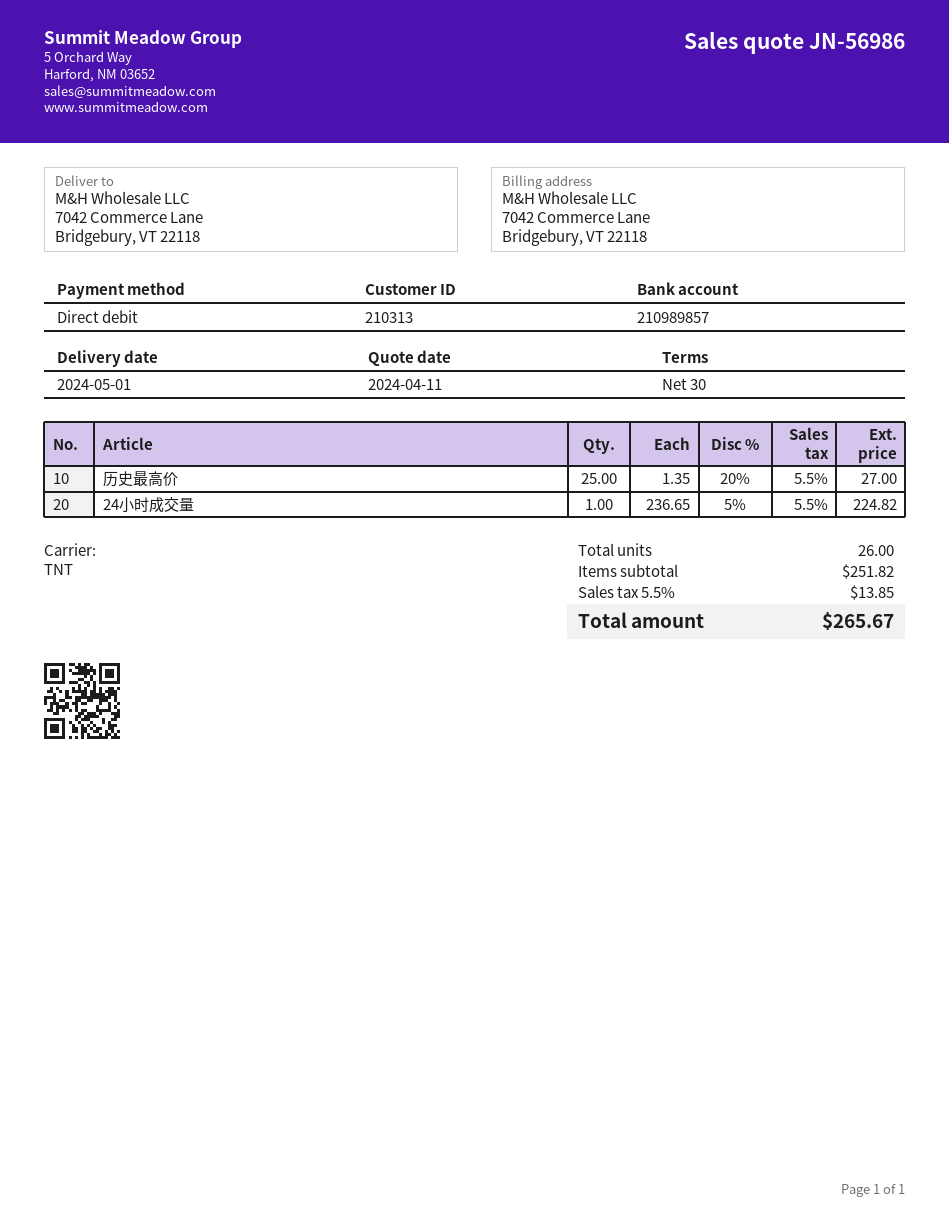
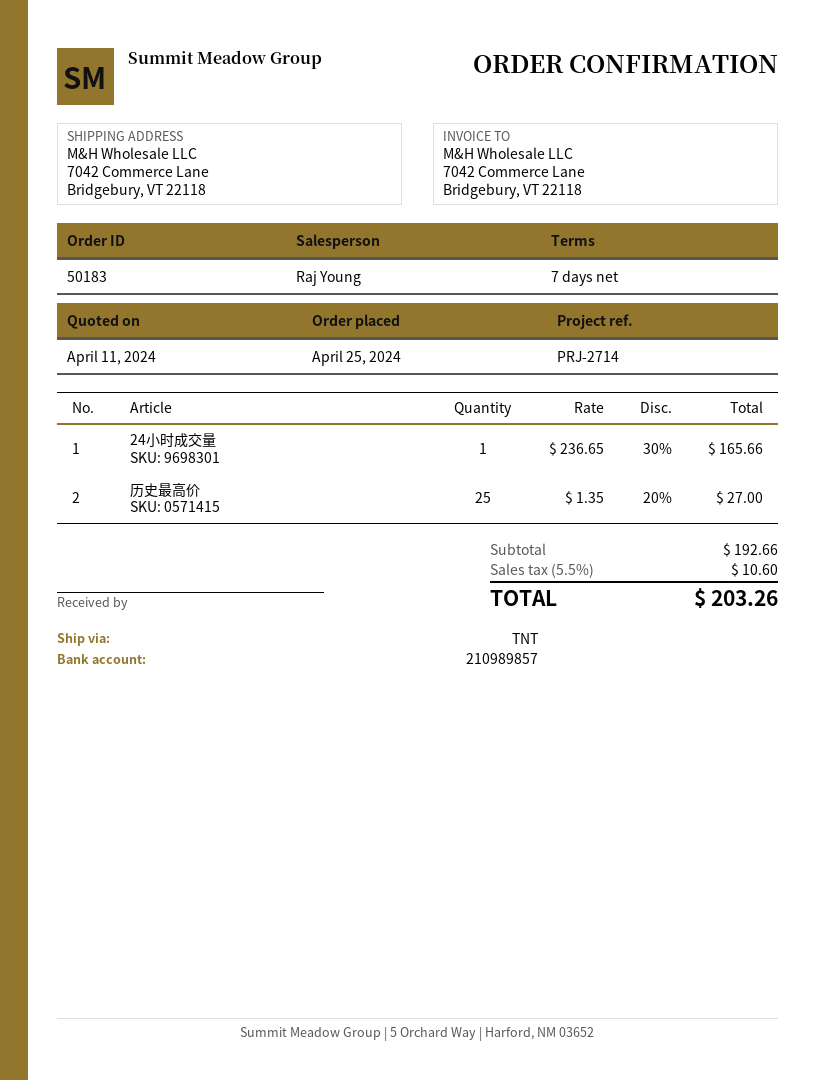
payment terms: 30 days -> 7 days
24小时成交量: 1 x 236.65 - 5% = 224.82 -> 1 x 236.65 - 30% = 165.66
subtotal: 251.82 -> 192.66
tax: 5.5% = 13.85 -> 5.5% = 10.60
total: 265.67 -> 203.26

